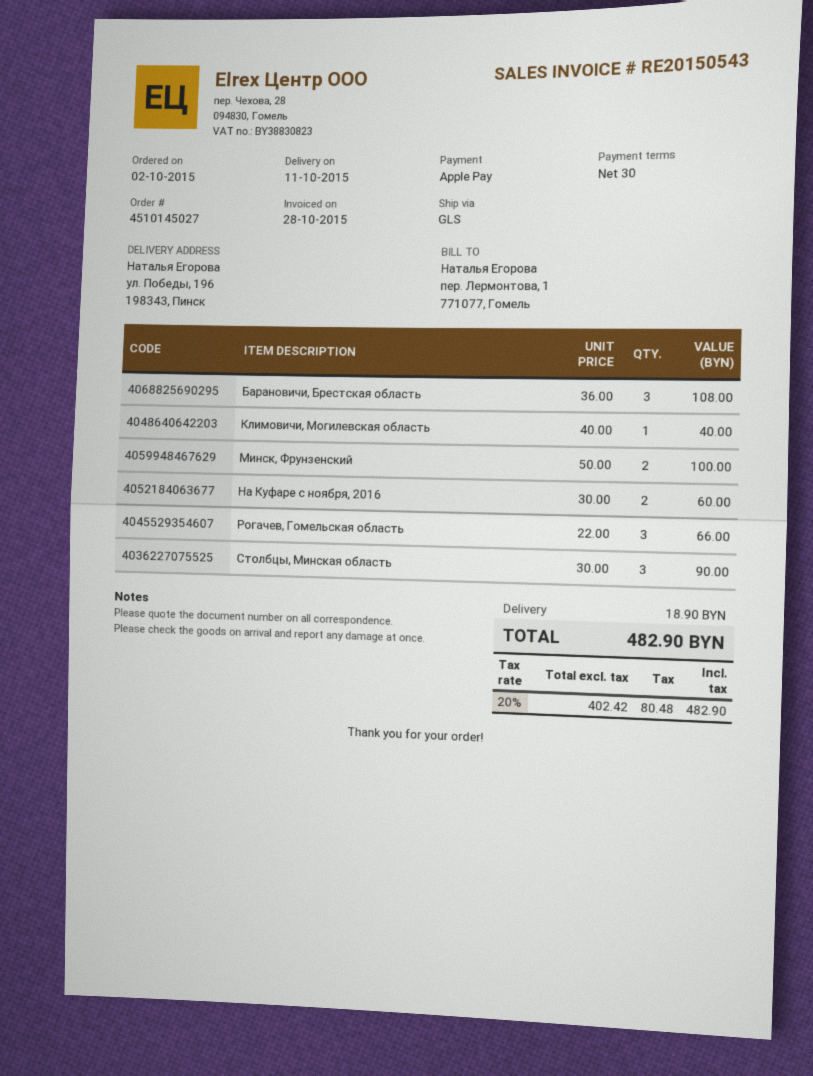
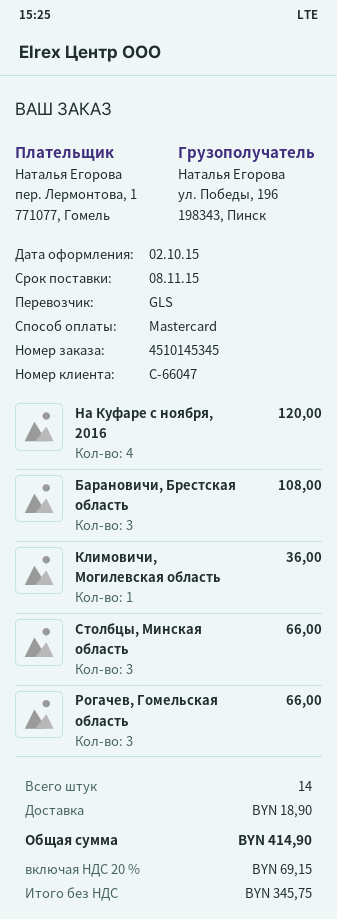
order number: 4510145027 -> 4510145345
delivery date: 2015-10-11 -> 2015-11-08
payment method: Apple Pay -> Mastercard
Климовичи, Могилевская область: 1 for 40.00 -> 1 for 36.00
Минск, Фрунзенский: 2 for 100.00 -> none
На Куфаре с ноября, 2016: 2 for 60.00 -> 4 for 120.00
Столбцы, Минская область: 3 for 90.00 -> 3 for 66.00
net: 402.42 -> 345.75
tax: 20% = 80.48 -> 20% = 69.15
total: 482.90 -> 414.90

